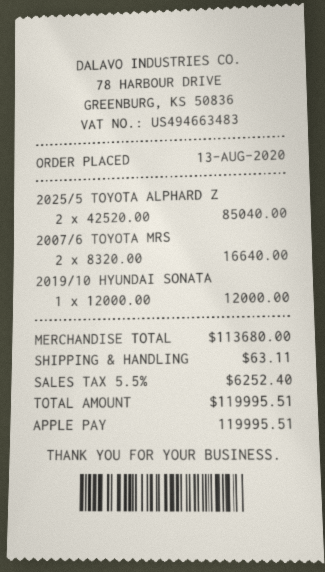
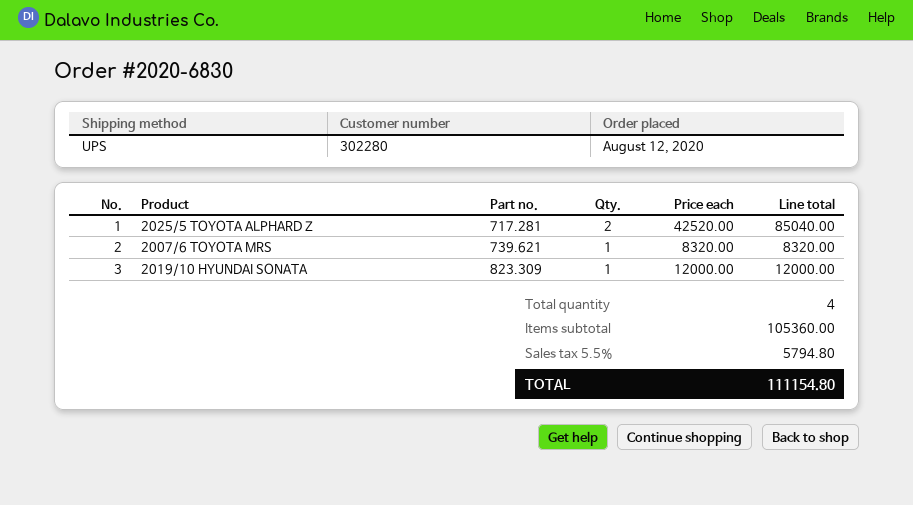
order date: 2020-08-13 -> 2020-08-12
2007/6 TOYOTA MRS: 2 x 8320.00 = 16640.00 -> 1 x 8320.00 = 8320.00
subtotal: 113680.00 -> 105360.00
shipping: 63.11 -> none
tax: 5.5% = 6252.40 -> 5.5% = 5794.80
total: 119995.51 -> 111154.80

